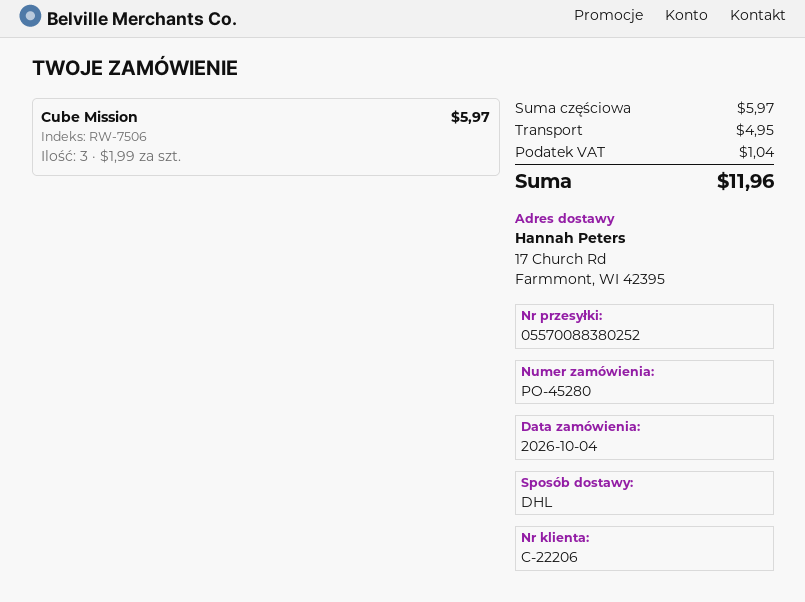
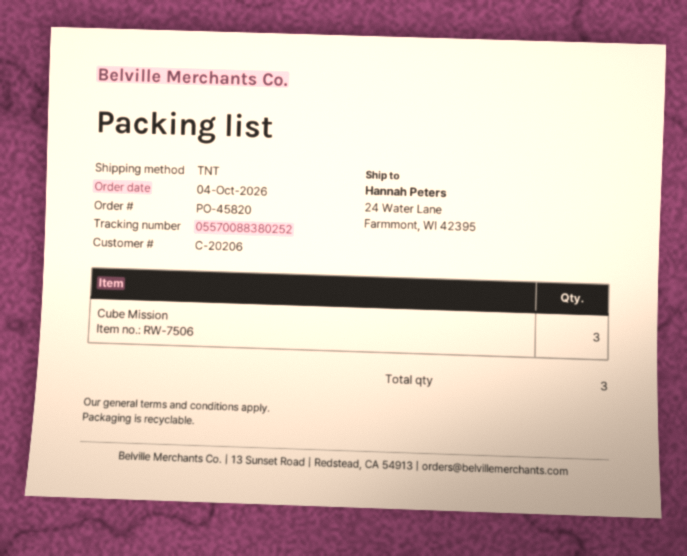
order number: PO-45280 -> PO-45820
customer number: C-22206 -> C-20206
shipping method: DHL -> TNT
ship to: 17 Church Rd, Farmmont, WI 42395 -> 24 Water Lane, Farmmont, WI 42395

